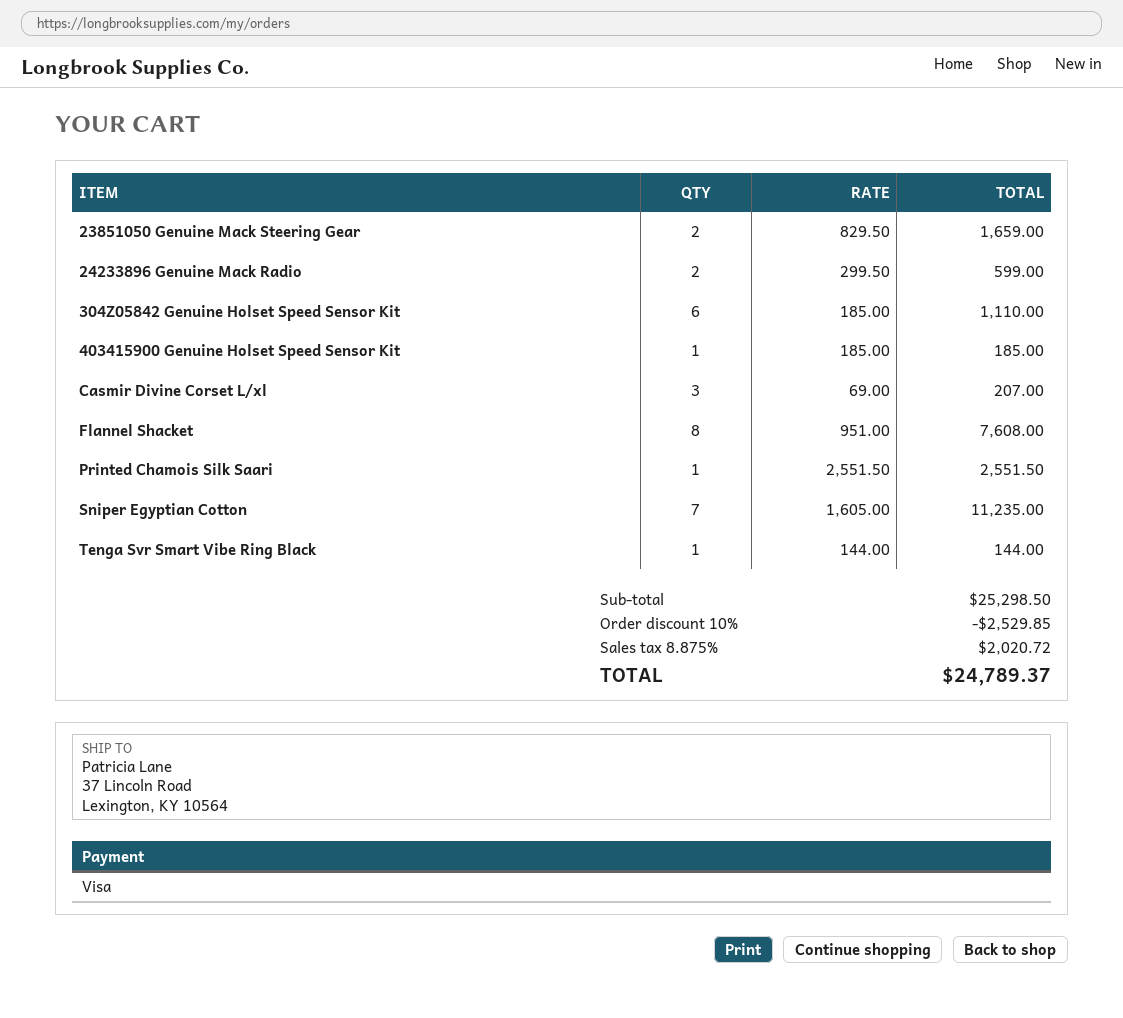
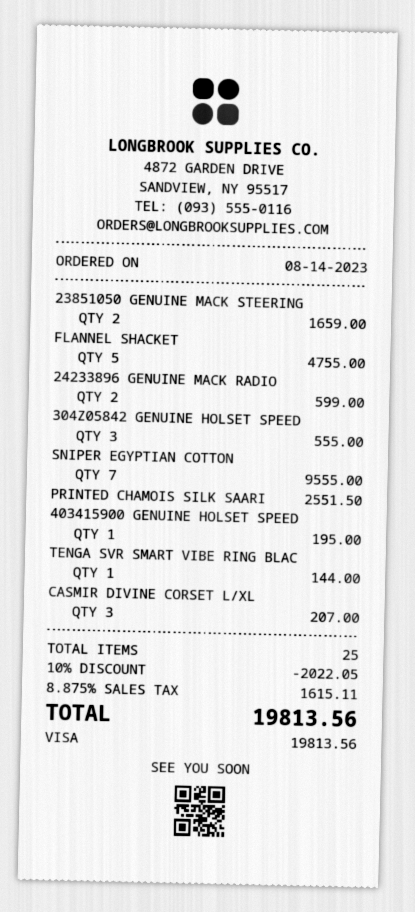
304Z05842 Genuine Holset Speed Sensor Kit: 6 for 1110.00 -> 3 for 555.00
403415900 Genuine Holset Speed Sensor Kit: 1 for 185.00 -> 1 for 195.00
Flannel Shacket: 8 for 7608.00 -> 5 for 4755.00
Sniper Egyptian Cotton: 7 for 11235.00 -> 7 for 9555.00
discount: 10% = 2529.85 -> 10% = 2022.05
tax: 8.875% = 2020.72 -> 8.875% = 1615.11
total: 24789.37 -> 19813.56

